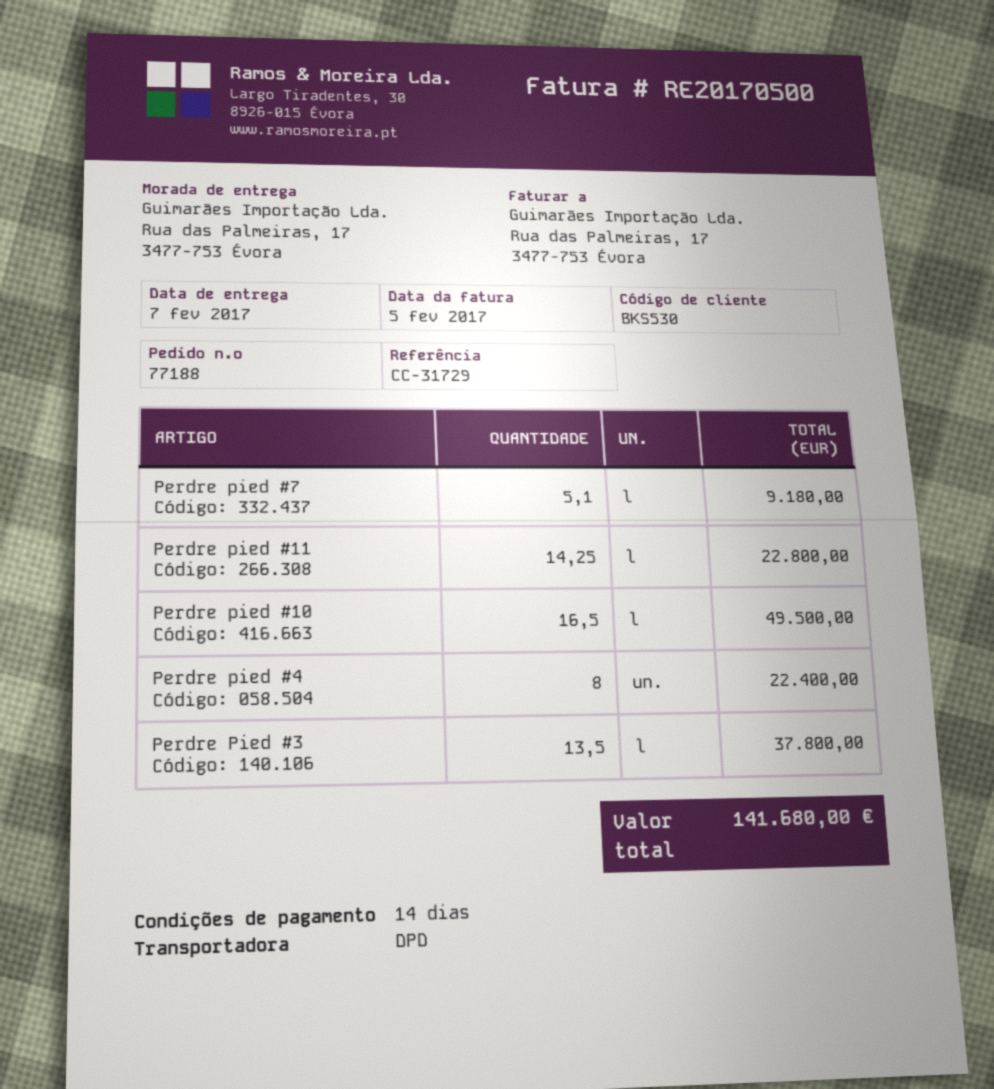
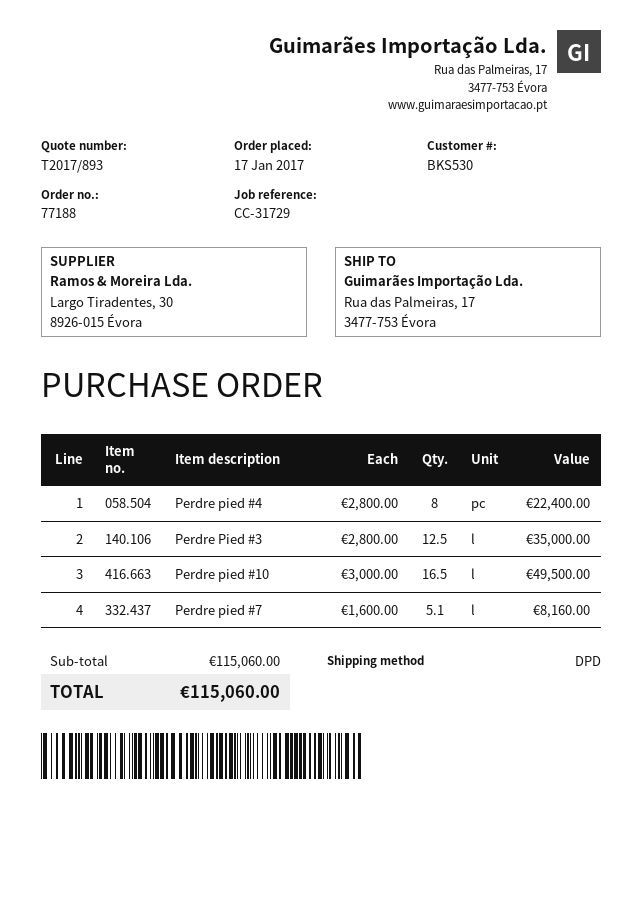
Perdre pied #7: 5.1 for 9180.00 -> 5.1 for 8160.00
Perdre pied #11: 14.25 for 22800.00 -> none
Perdre Pied #3: 13.5 for 37800.00 -> 12.5 for 35000.00
total: 141680.00 -> 115060.00

